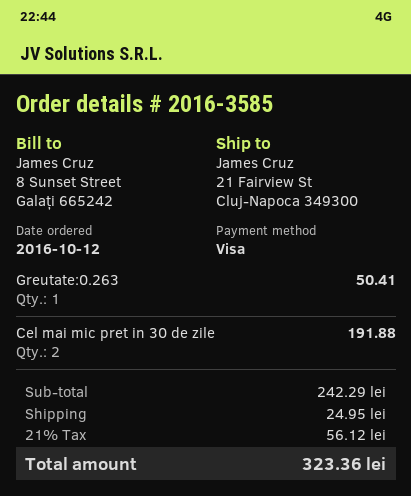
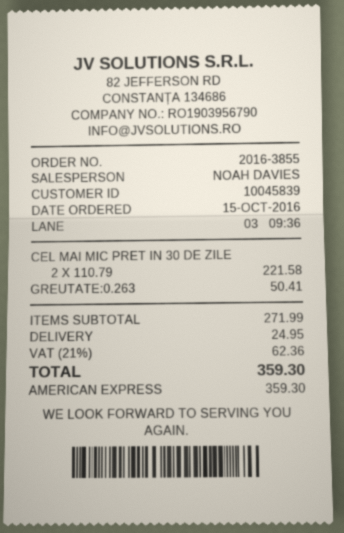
order number: 2016-3585 -> 2016-3855
order date: 2016-10-12 -> 2016-10-15
payment method: Visa -> American Express
Cel mai mic pret in 30 de zile: 2 for 191.88 -> 2 for 221.58
subtotal: 242.29 -> 271.99
tax: 21% = 56.12 -> 21% = 62.36
total: 323.36 -> 359.30

